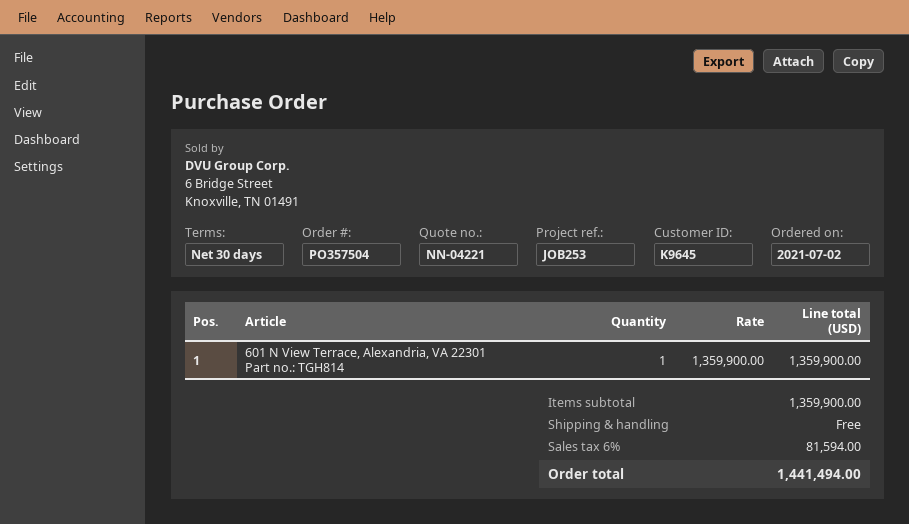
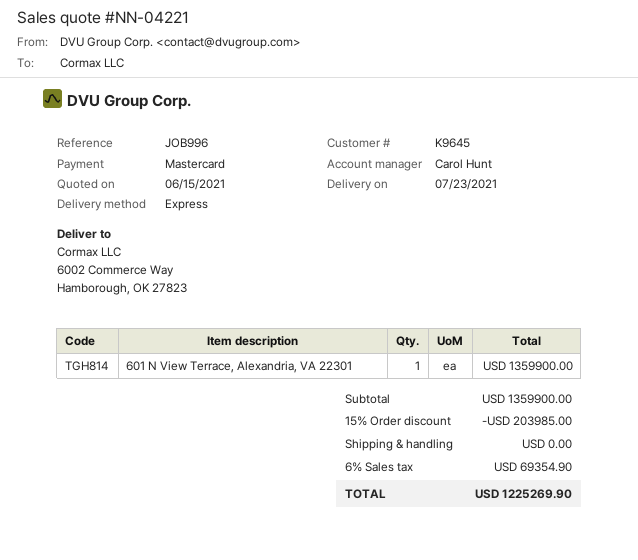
reference: JOB253 -> JOB996
discount: none -> 15% = 203985.00
tax: 6% = 81594.00 -> 6% = 69354.90
total: 1441494.00 -> 1225269.90

